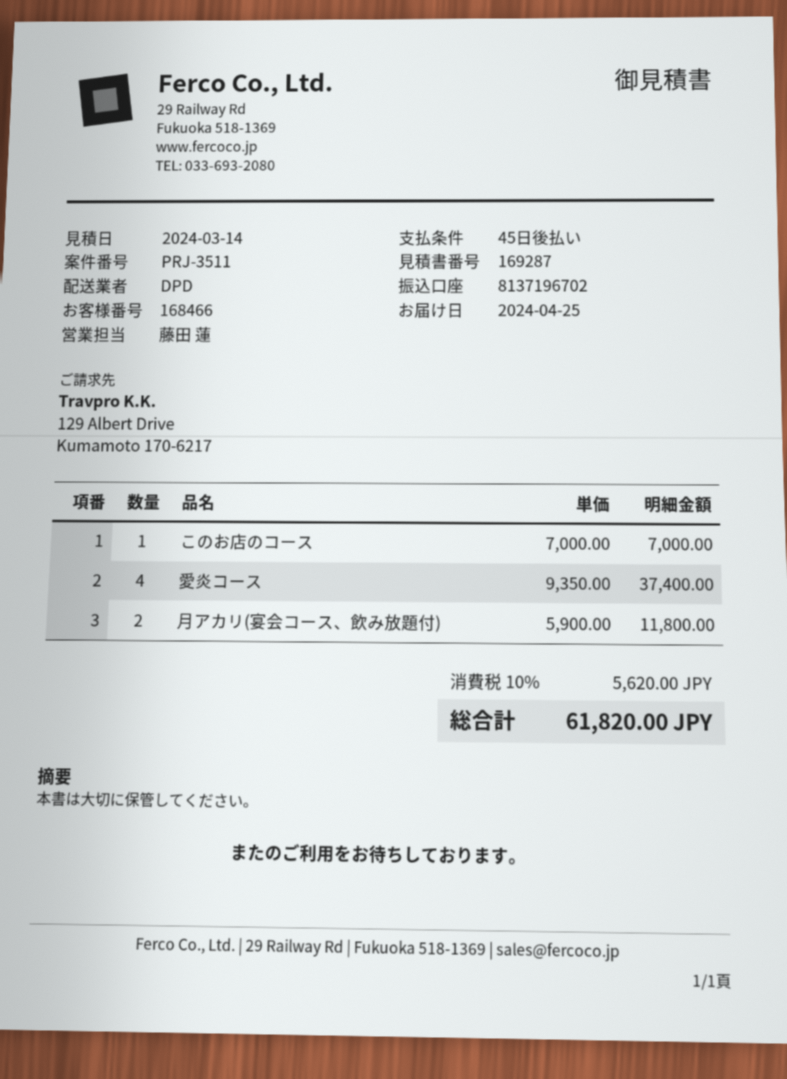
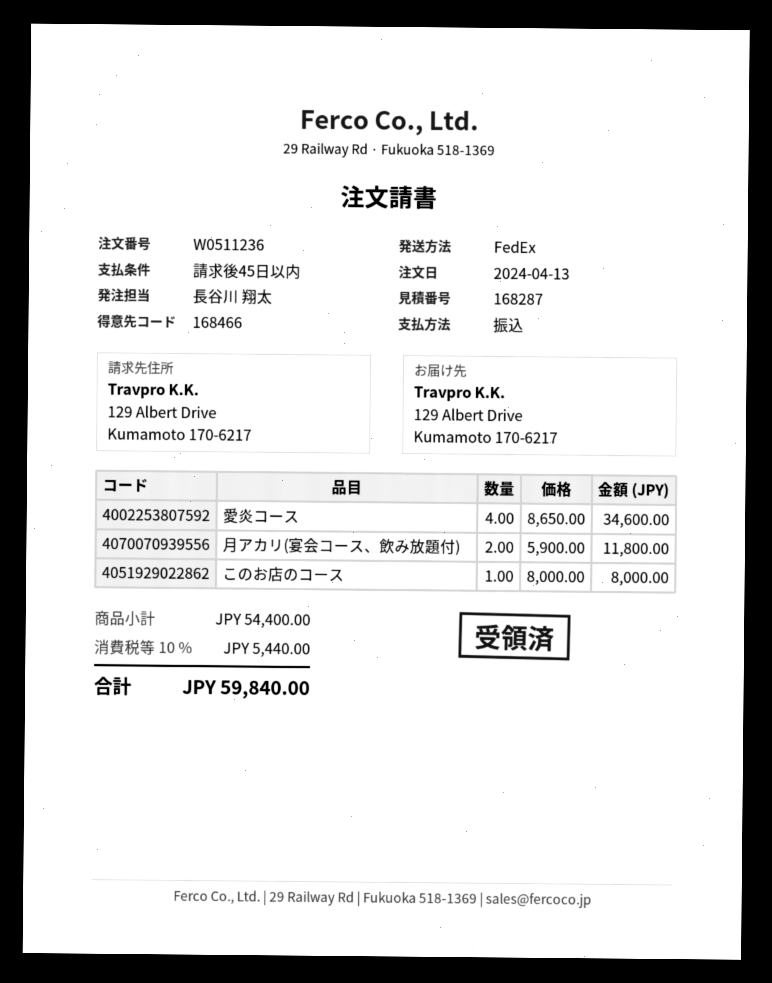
quote number: 169287 -> 168287
shipping method: DPD -> FedEx
このお店のコース: 1 x 7000.00 = 7000.00 -> 1 x 8000.00 = 8000.00
愛炎コース: 4 x 9350.00 = 37400.00 -> 4 x 8650.00 = 34600.00
tax: 10% = 5620.00 -> 10% = 5440.00
total: 61820.00 -> 59840.00

